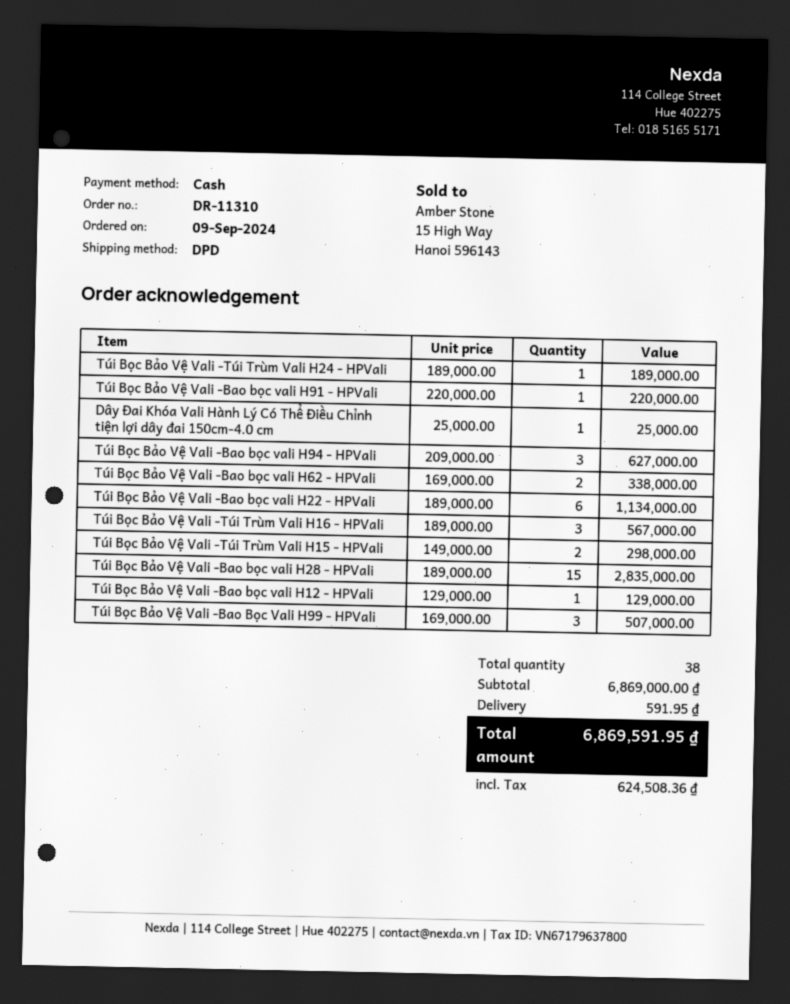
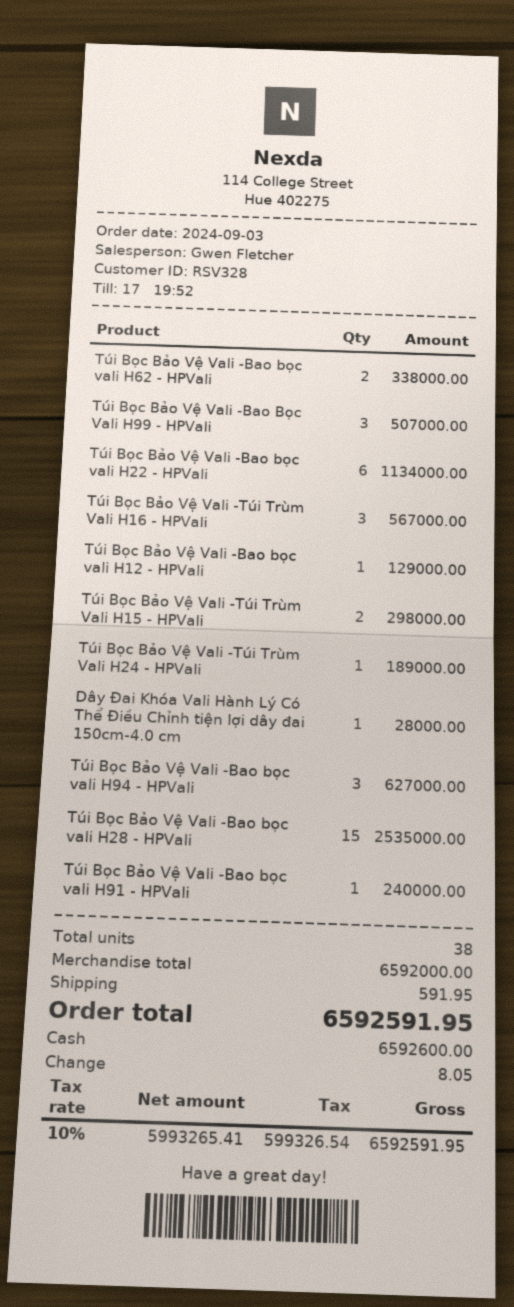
order date: 2024-09-09 -> 2024-09-03
Túi Bọc Bảo Vệ Vali -Bao bọc vali H91 - HPVali: 1 for 220000.00 -> 1 for 240000.00
Dây Đai Khóa Vali Hành Lý Có Thể Điều Chỉnh tiện lợi dây đai 150cm-4.0 cm: 1 for 25000.00 -> 1 for 28000.00
Túi Bọc Bảo Vệ Vali -Bao bọc vali H28 - HPVali: 15 for 2835000.00 -> 15 for 2535000.00
subtotal: 6869000.00 -> 6592000.00
tax: 624508.36 -> 599326.54
total: 6869591.95 -> 6592591.95

